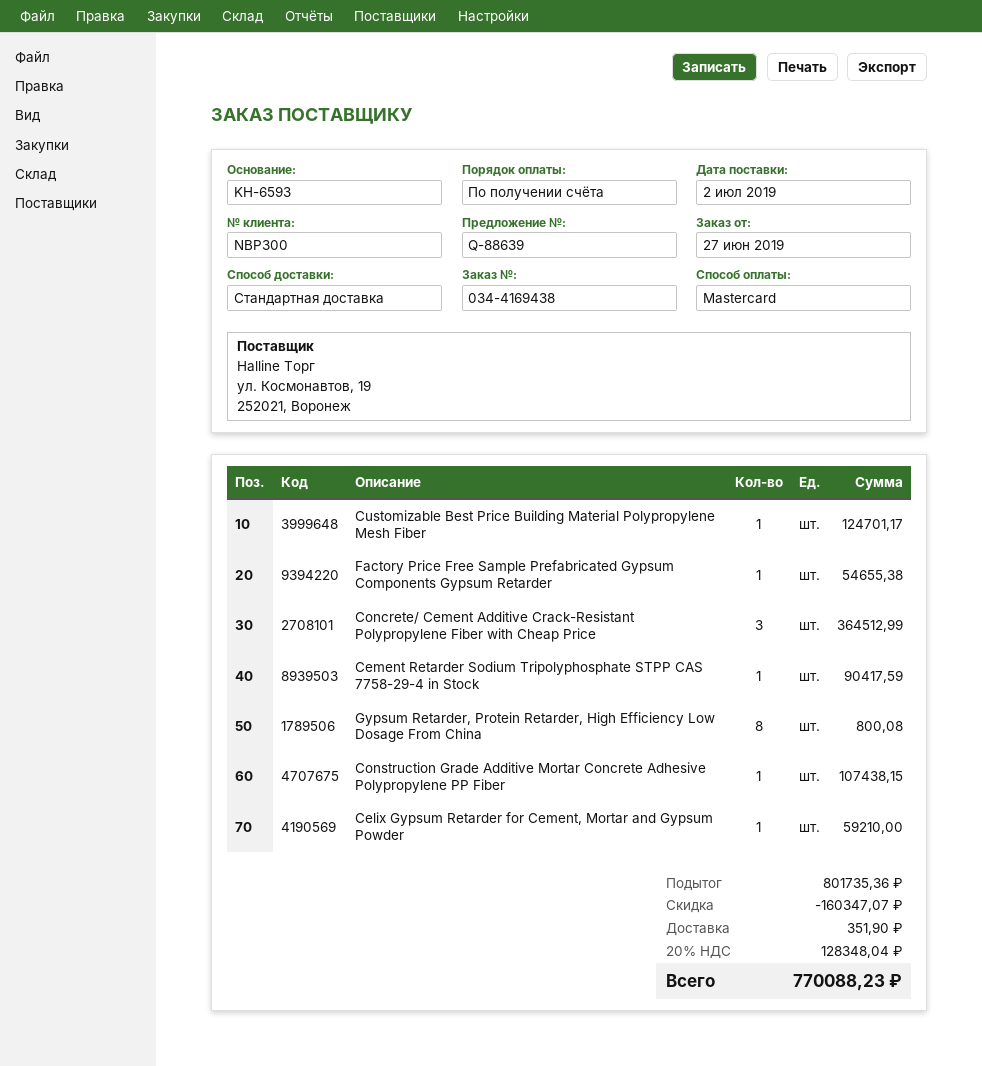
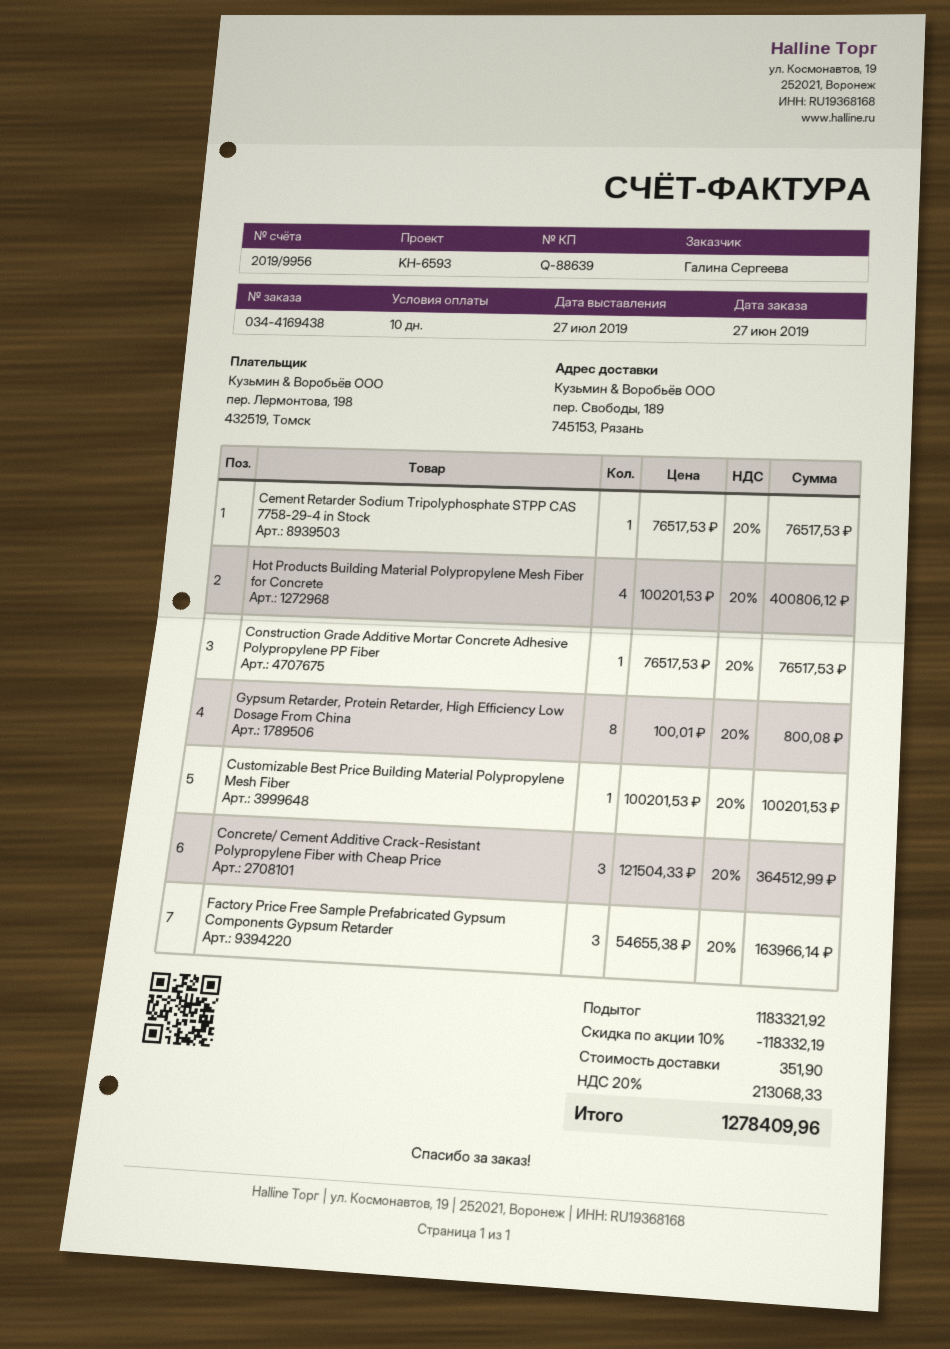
payment terms: on receipt -> 10 days
Customizable Best Price Building Material Polypropylene Mesh Fiber: 1 for 124701.17 -> 1 for 100201.53
Factory Price Free Sample Prefabricated Gypsum Components Gypsum Retarder: 1 for 54655.38 -> 3 for 163966.14
Cement Retarder Sodium Tripolyphosphate STPP CAS 7758-29-4 in Stock: 1 for 90417.59 -> 1 for 76517.53
Construction Grade Additive Mortar Concrete Adhesive Polypropylene PP Fiber: 1 for 107438.15 -> 1 for 76517.53
Celix Gypsum Retarder for Cement, Mortar and Gypsum Powder: 1 for 59210.00 -> none
Hot Products Building Material Polypropylene Mesh Fiber for Concrete: none -> 4 for 400806.12
subtotal: 801735.36 -> 1183321.92
discount: 160347.07 -> 118332.19
tax: 20% = 128348.04 -> 20% = 213068.33
total: 770088.23 -> 1278409.96

